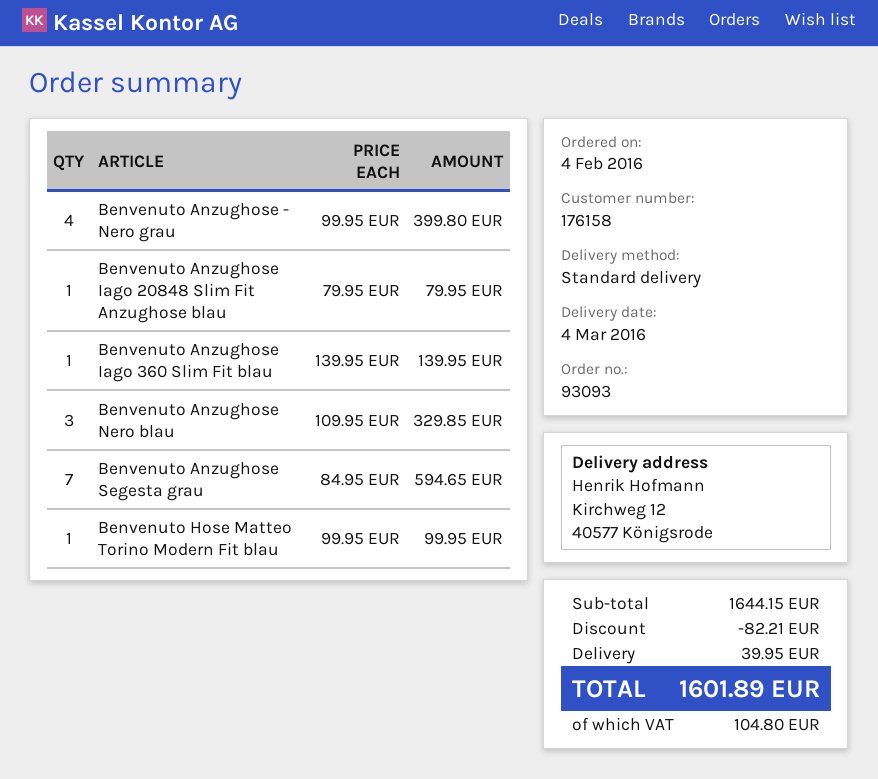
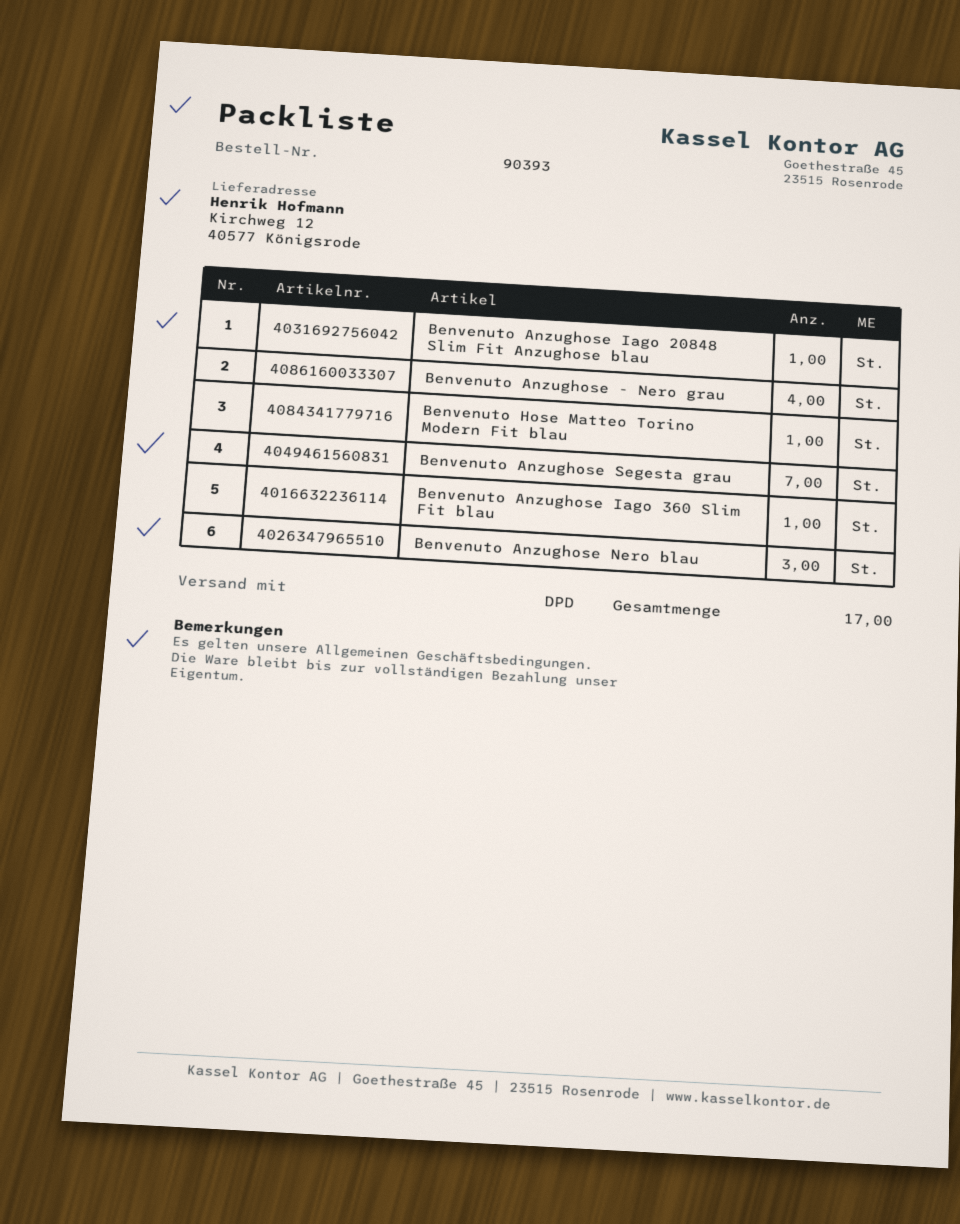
order number: 93093 -> 90393
shipping method: standard -> DPD

